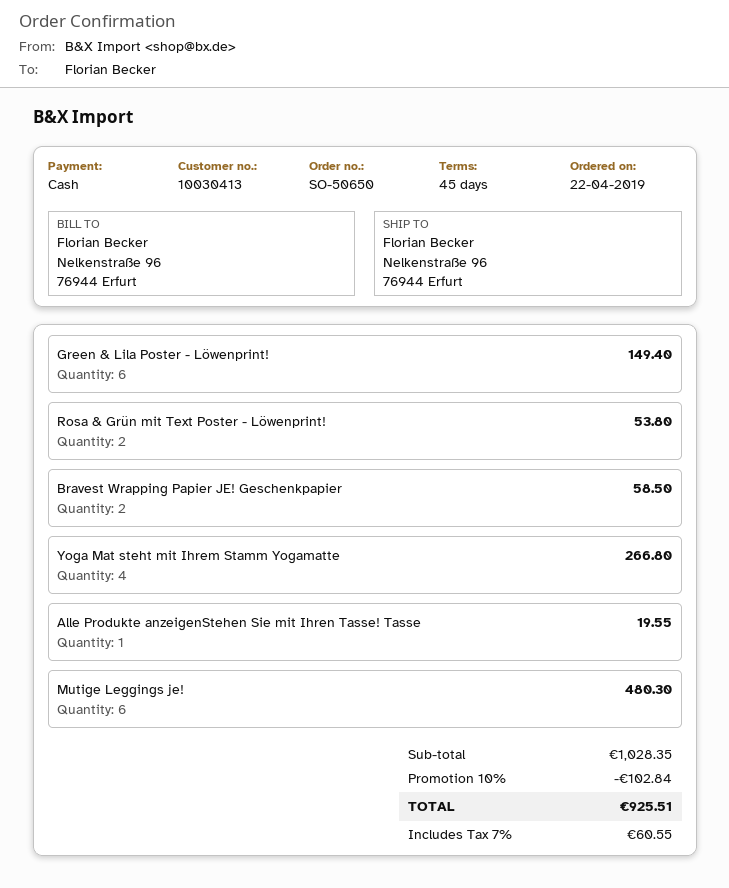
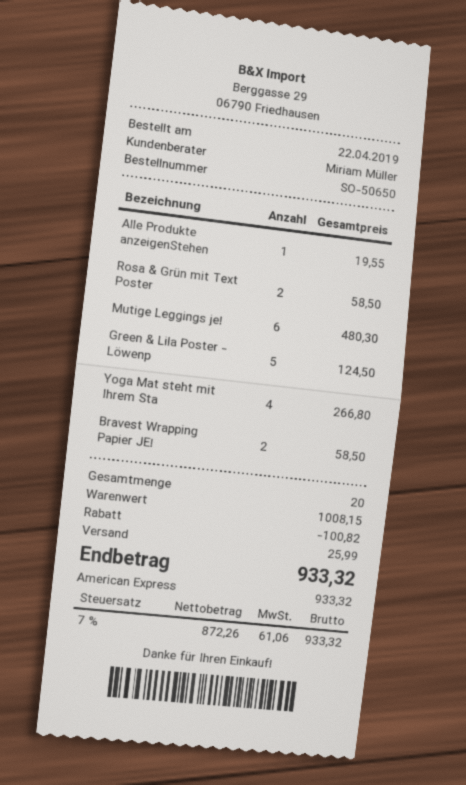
payment method: cash -> American Express
Green & Lila Poster - Löwenprint!: 6 for 149.40 -> 5 for 124.50
Rosa & Grün mit Text Poster - Löwenprint!: 2 for 53.80 -> 2 for 58.50
subtotal: 1028.35 -> 1008.15
discount: 102.84 -> 100.82
shipping: none -> 25.99
tax: 7% = 60.55 -> 7% = 61.06
total: 925.51 -> 933.32

